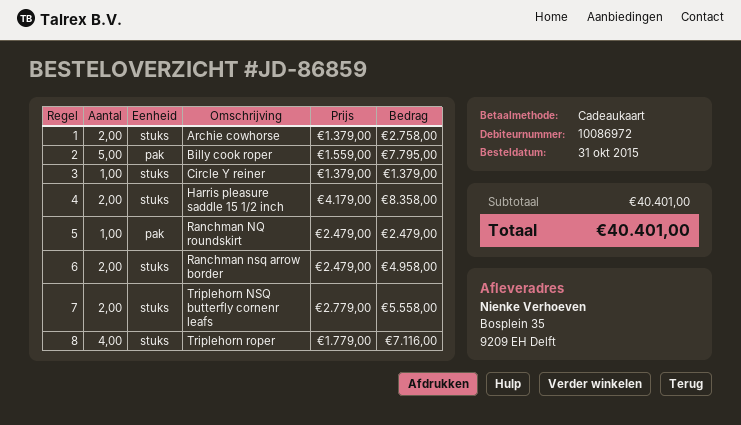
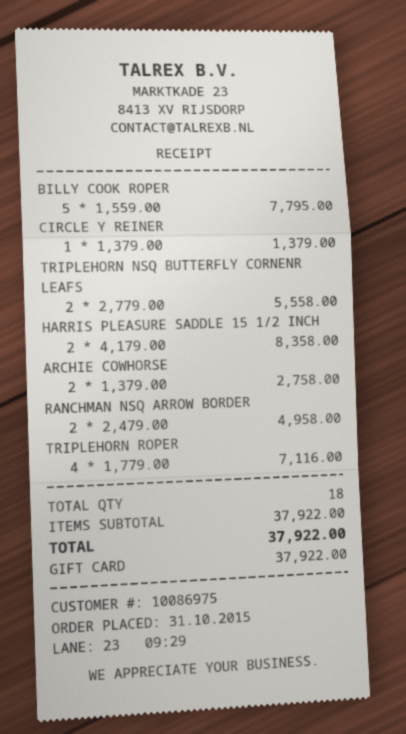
customer number: 10086972 -> 10086975
Ranchman NQ roundskirt: 1 x 2479.00 = 2479.00 -> none
subtotal: 40401.00 -> 37922.00
total: 40401.00 -> 37922.00

